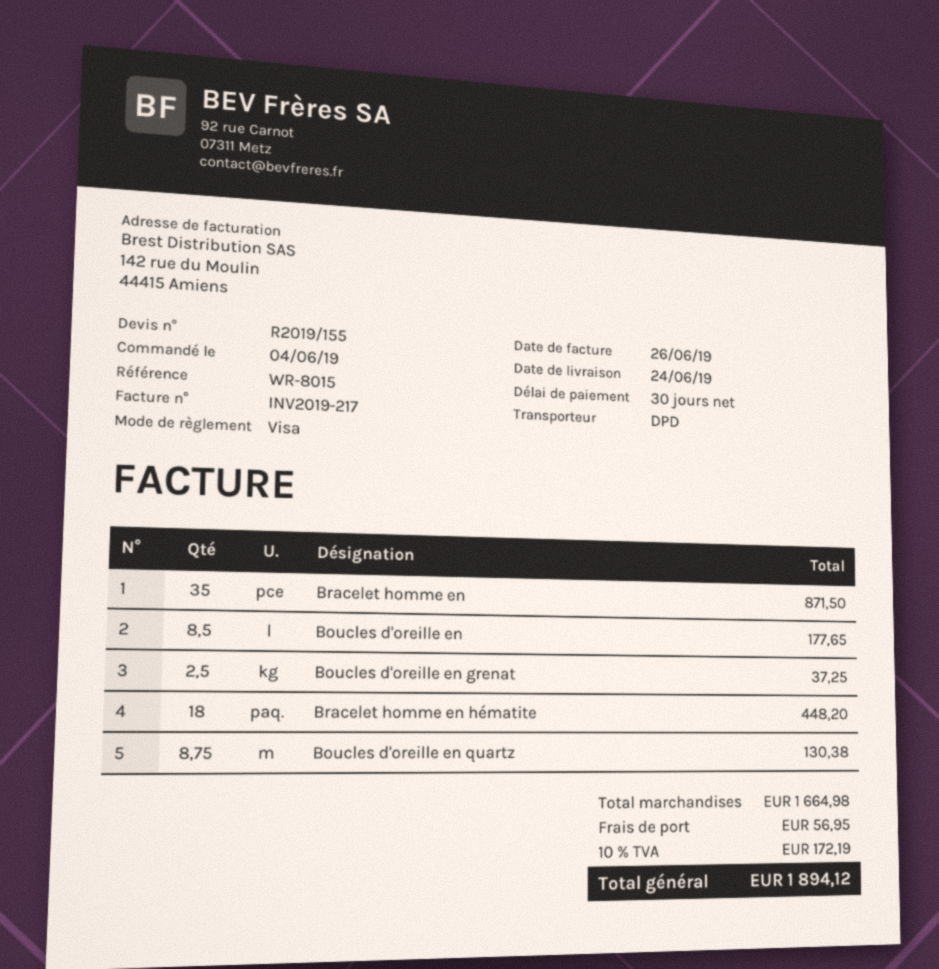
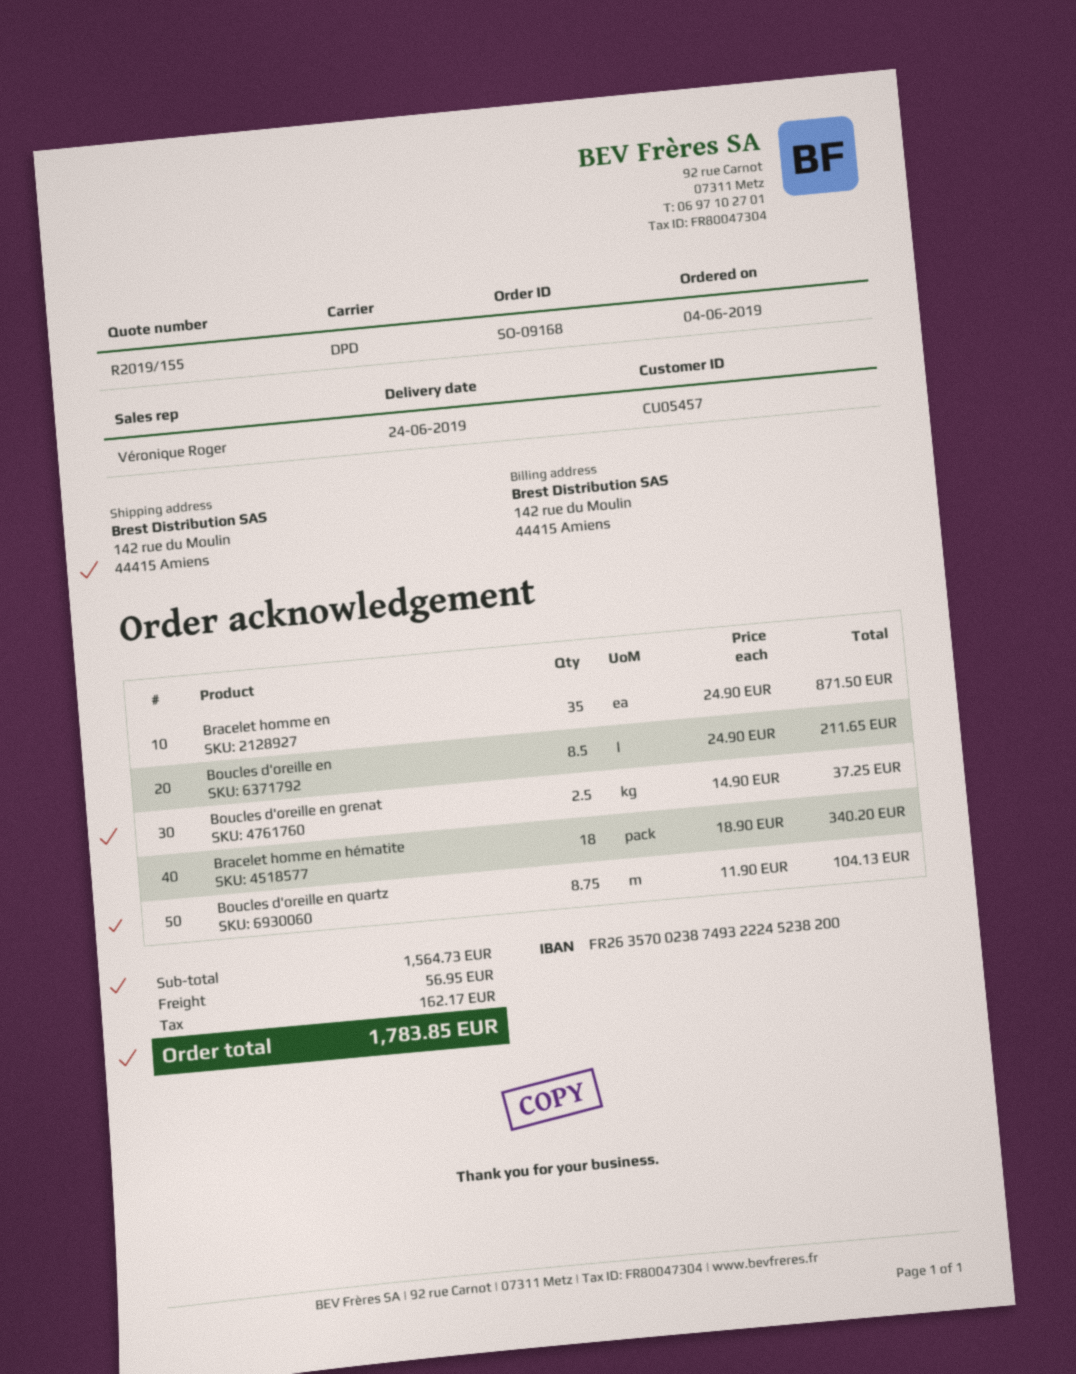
Boucles d'oreille en: 8.5 for 177.65 -> 8.5 for 211.65
Bracelet homme en hématite: 18 for 448.20 -> 18 for 340.20
Boucles d'oreille en quartz: 8.75 for 130.38 -> 8.75 for 104.13
subtotal: 1664.98 -> 1564.73
tax: 172.19 -> 162.17
total: 1894.12 -> 1783.85

